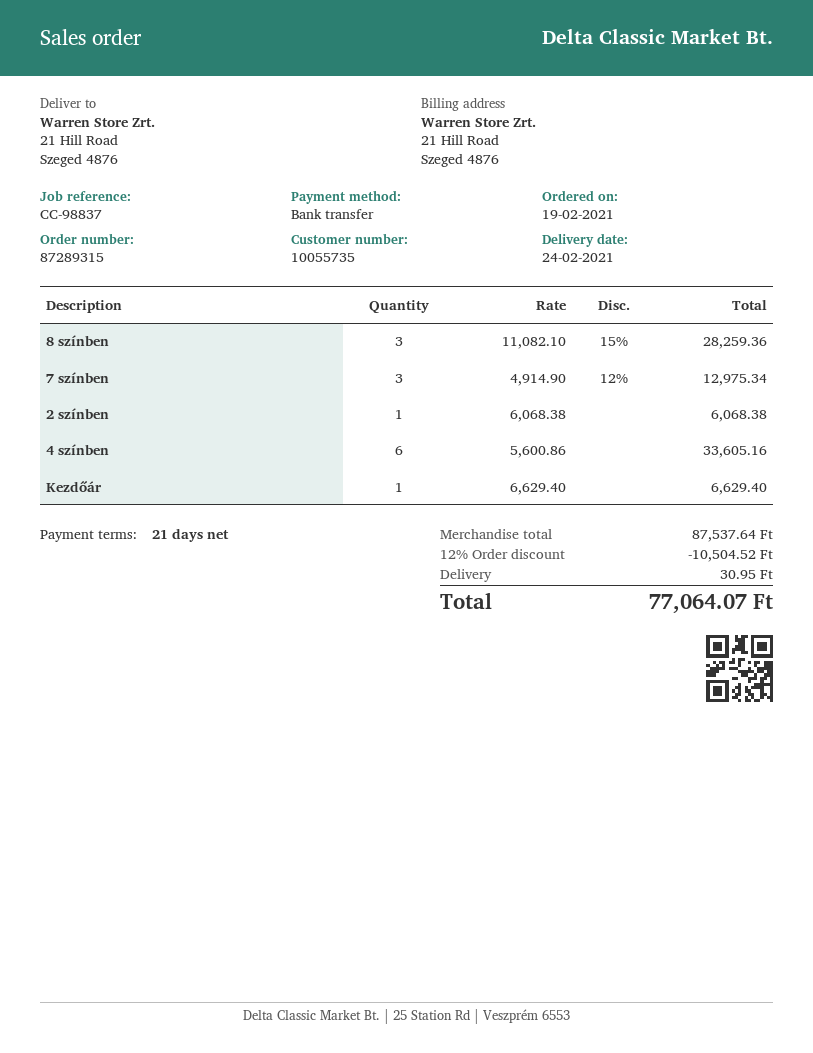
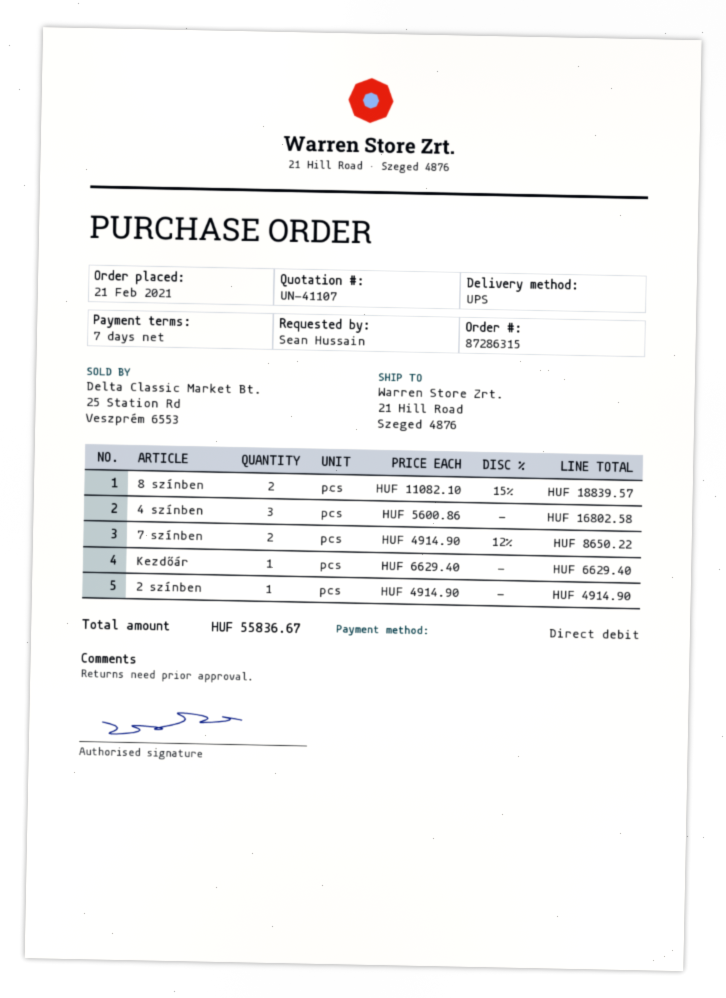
order number: 87289315 -> 87286315
order date: 2021-02-19 -> 2021-02-21
payment terms: 21 days -> 7 days
payment method: bank transfer -> direct debit
8 színben: 3 x 11082.10 - 15% = 28259.36 -> 2 x 11082.10 - 15% = 18839.57
7 színben: 3 x 4914.90 - 12% = 12975.34 -> 2 x 4914.90 - 12% = 8650.22
2 színben: 1 x 6068.38 = 6068.38 -> 1 x 4914.90 = 4914.90
4 színben: 6 x 5600.86 = 33605.16 -> 3 x 5600.86 = 16802.58
discount: 12% = 10504.52 -> none
shipping: 30.95 -> none
total: 77064.07 -> 55836.67

